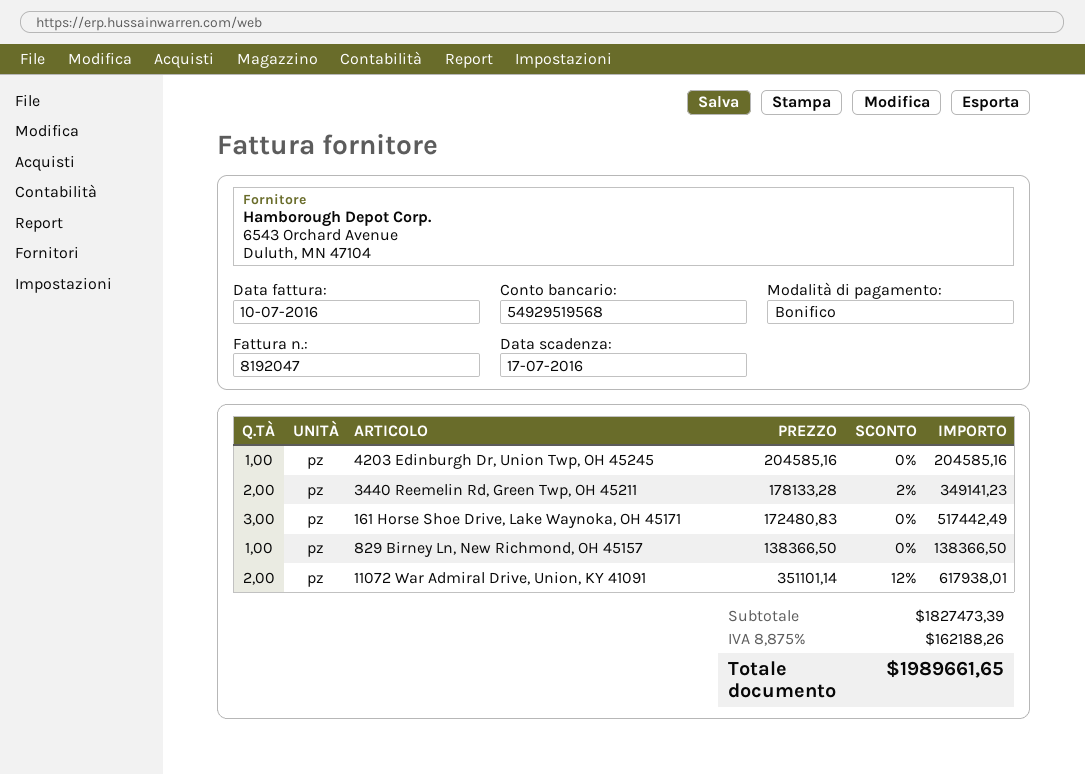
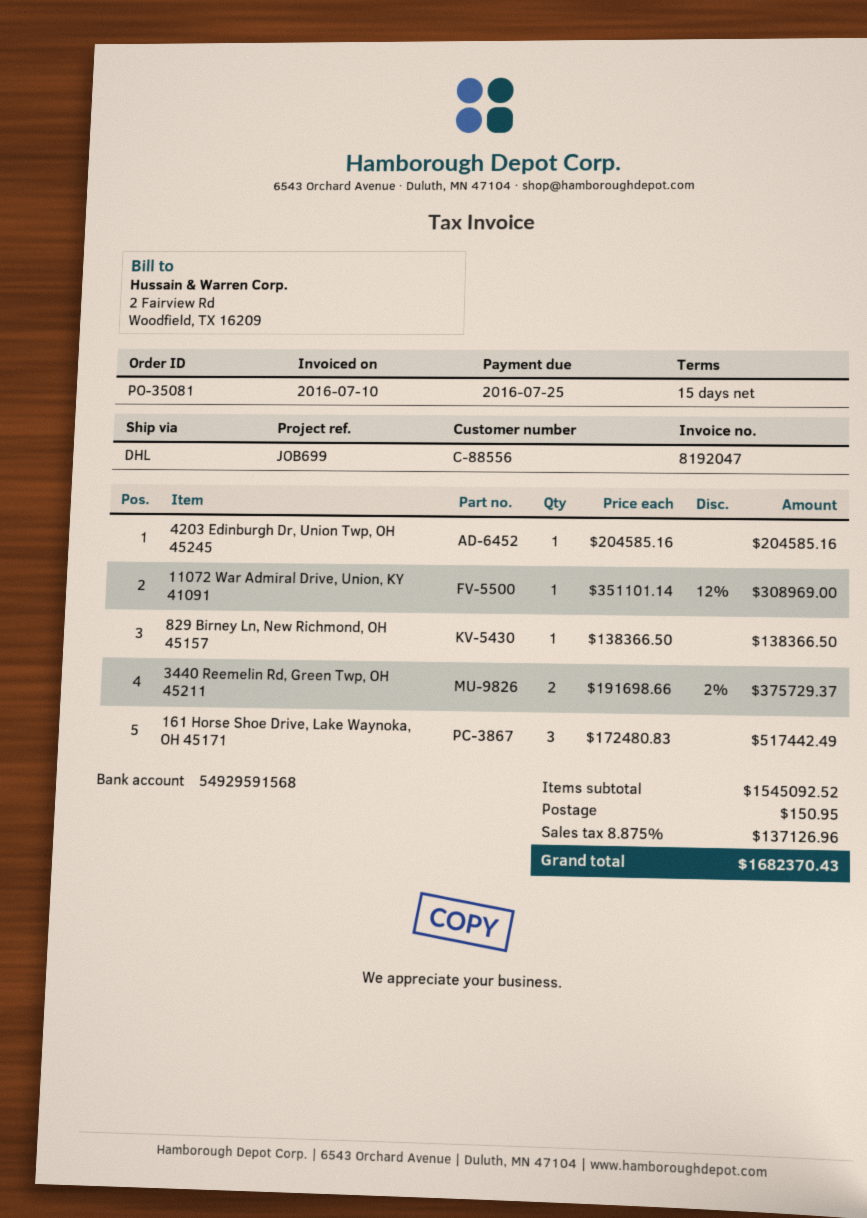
due date: 2016-07-17 -> 2016-07-25
bank account: 54929519568 -> 54929591568
3440 Reemelin Rd, Green Twp, OH 45211: 2 x 178133.28 - 2% = 349141.23 -> 2 x 191698.66 - 2% = 375729.37
11072 War Admiral Drive, Union, KY 41091: 2 x 351101.14 - 12% = 617938.01 -> 1 x 351101.14 - 12% = 308969.00
subtotal: 1827473.39 -> 1545092.52
shipping: none -> 150.95
tax: 8.875% = 162188.26 -> 8.875% = 137126.96
total: 1989661.65 -> 1682370.43

